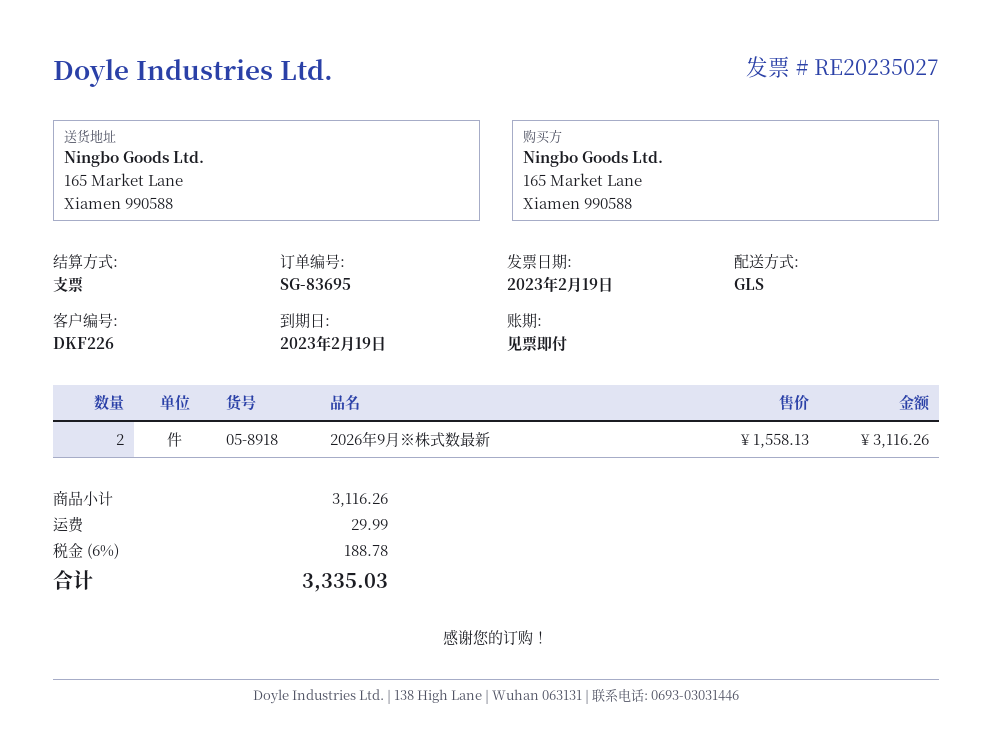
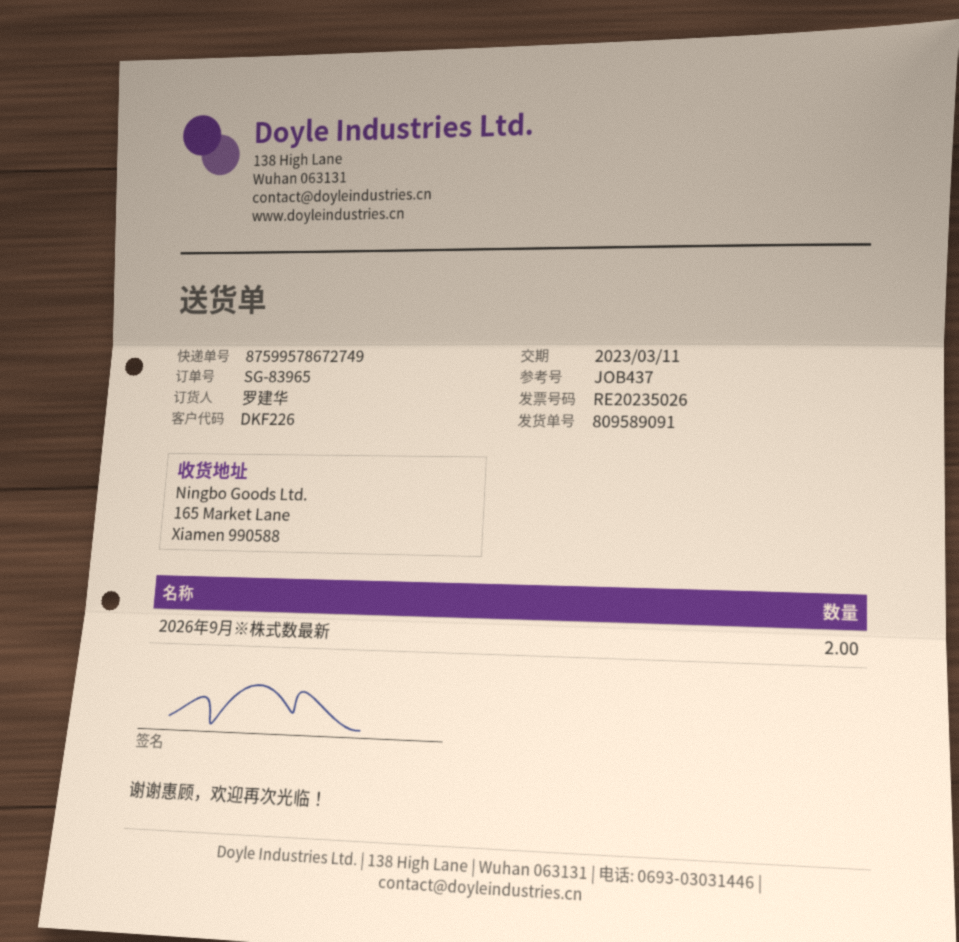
order number: SG-83695 -> SG-83965
invoice number: RE20235027 -> RE20235026

